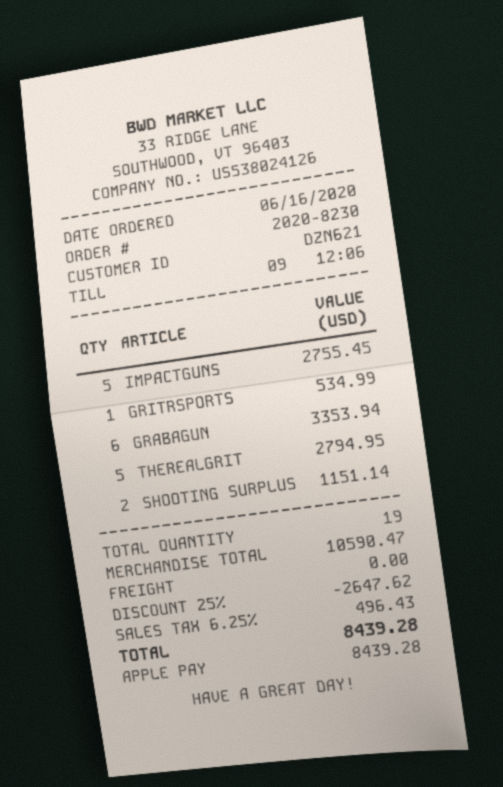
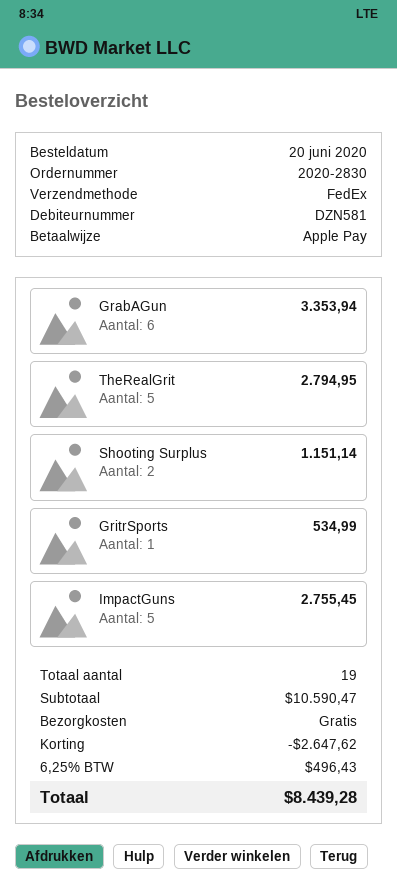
order number: 2020-8230 -> 2020-2830
order date: 2020-06-16 -> 2020-06-20
customer number: DZN621 -> DZN581

